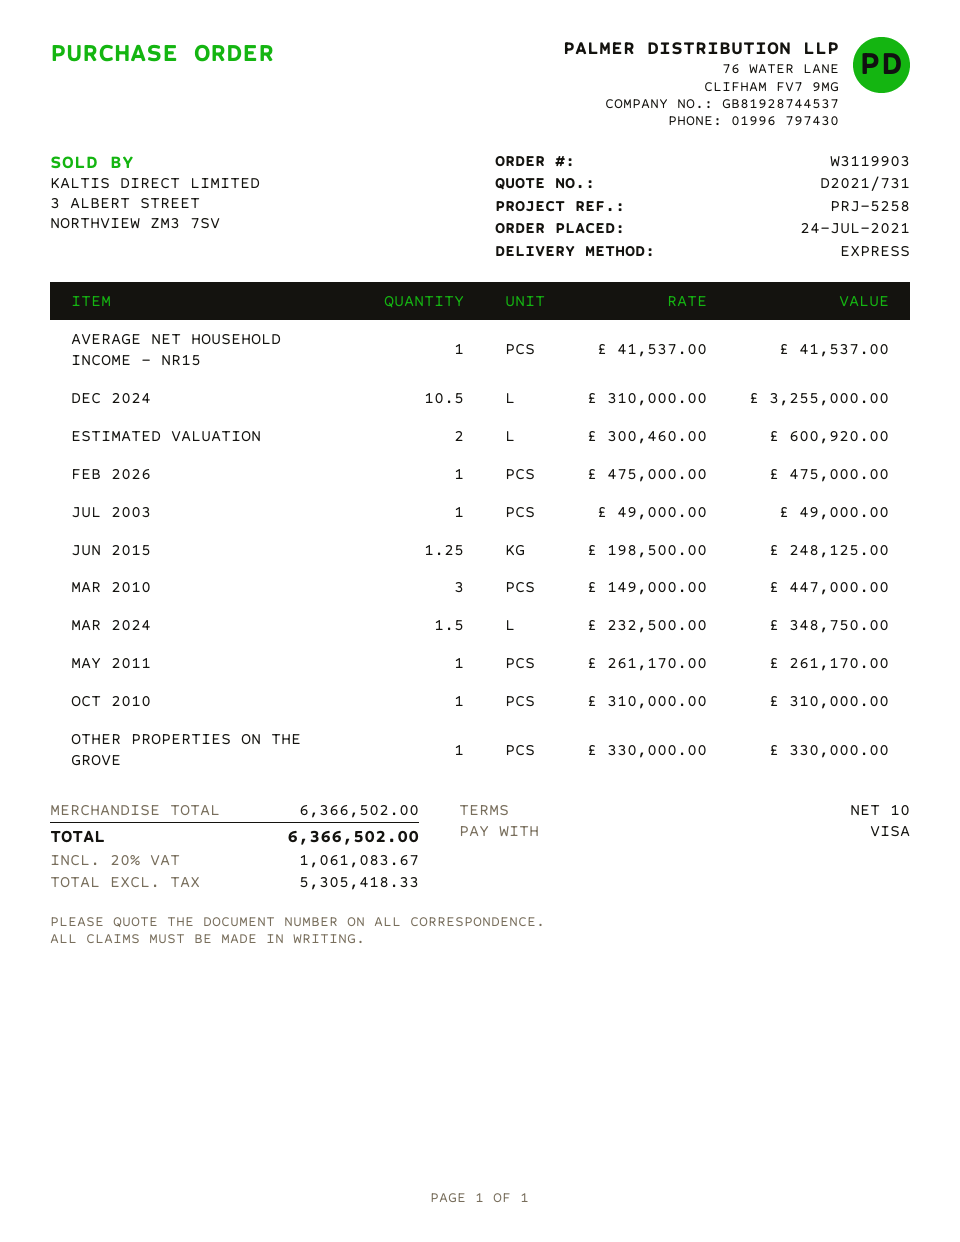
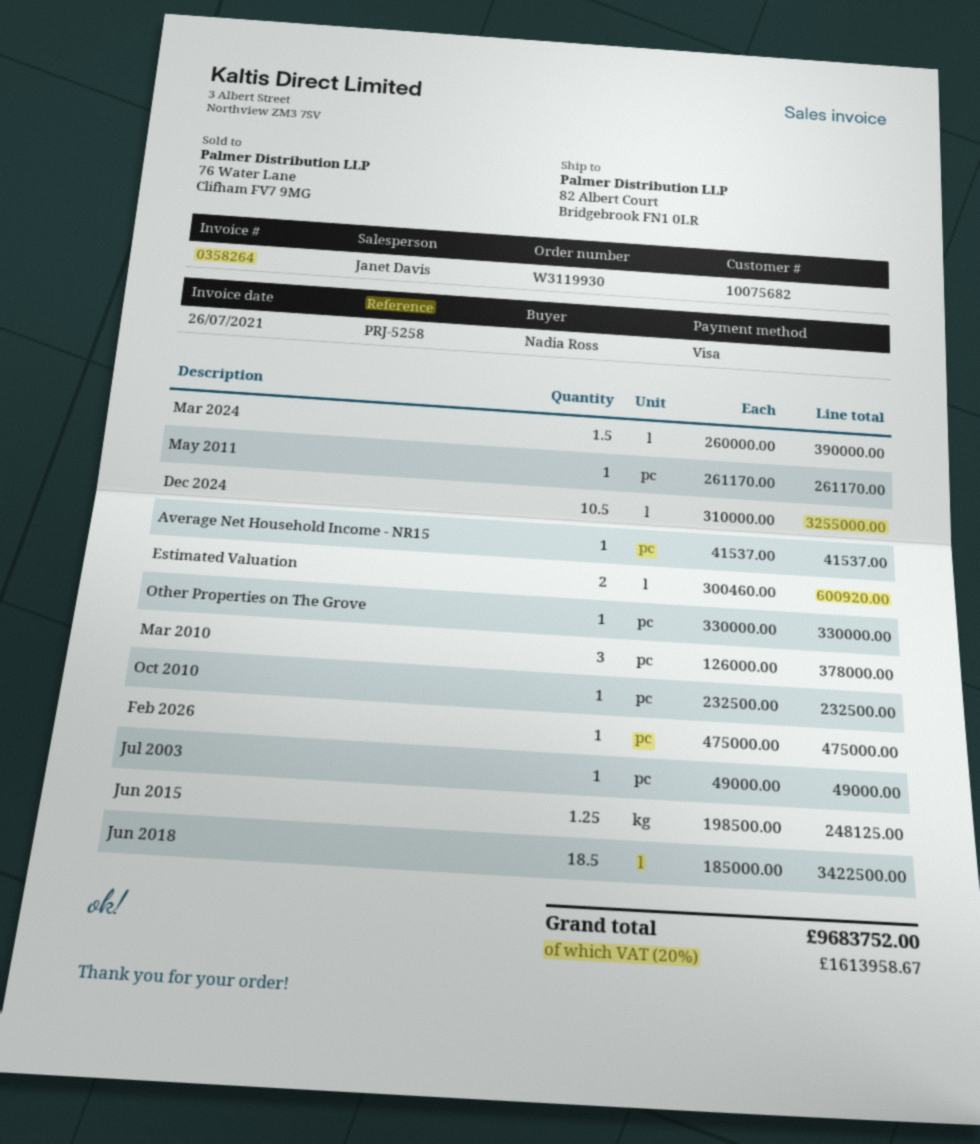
order number: W3119903 -> W3119930
MAR 2010: 3 x 149000.00 = 447000.00 -> 3 x 126000.00 = 378000.00
MAR 2024: 1.5 x 232500.00 = 348750.00 -> 1.5 x 260000.00 = 390000.00
OCT 2010: 1 x 310000.00 = 310000.00 -> 1 x 232500.00 = 232500.00
Jun 2018: none -> 18.5 x 185000.00 = 3422500.00
tax: 20% = 1061083.67 -> 20% = 1613958.67
total: 6366502.00 -> 9683752.00

